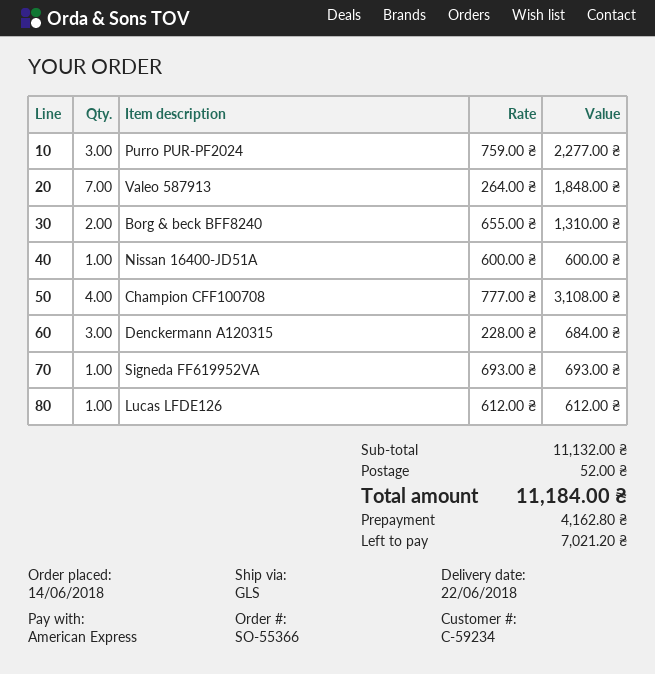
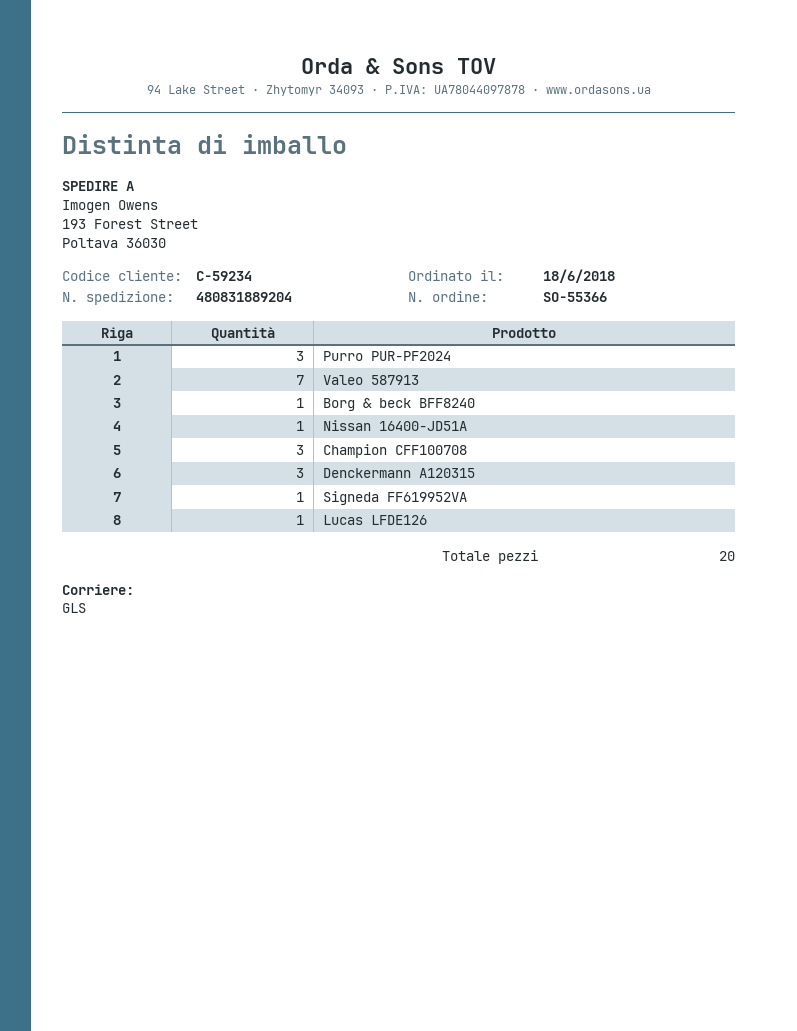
order date: 2018-06-14 -> 2018-06-18
Borg & beck BFF8240: 2 -> 1
Champion CFF100708: 4 -> 3

